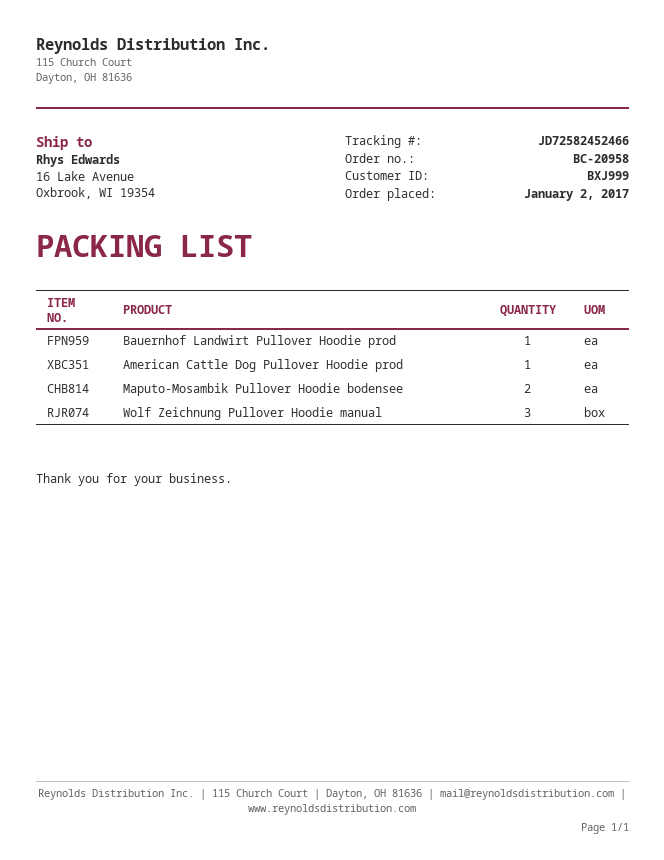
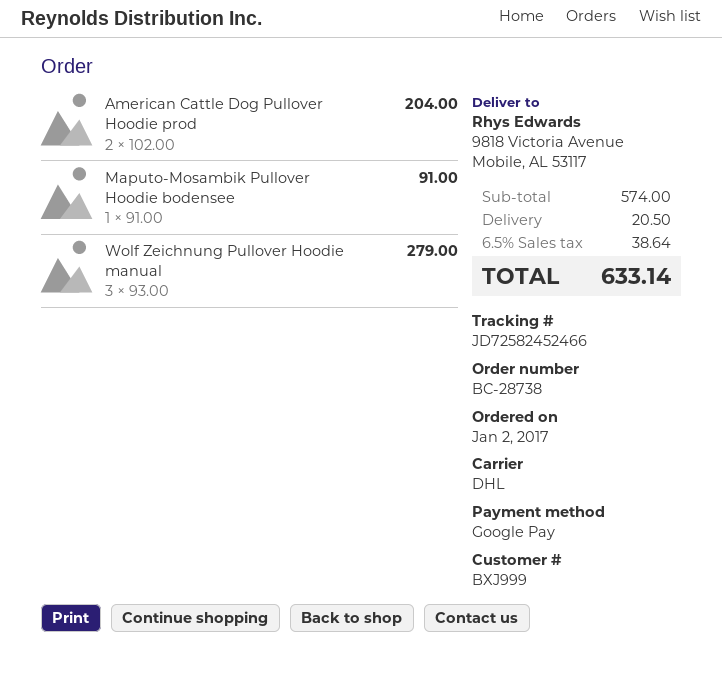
order number: BC-20958 -> BC-28738
ship to: 16 Lake Avenue, Oxbrook, WI 19354 -> 9818 Victoria Avenue, Mobile, AL 53117
Bauernhof Landwirt Pullover Hoodie prod: 1 -> none
American Cattle Dog Pullover Hoodie prod: 1 -> 2
Maputo-Mosambik Pullover Hoodie bodensee: 2 -> 1

